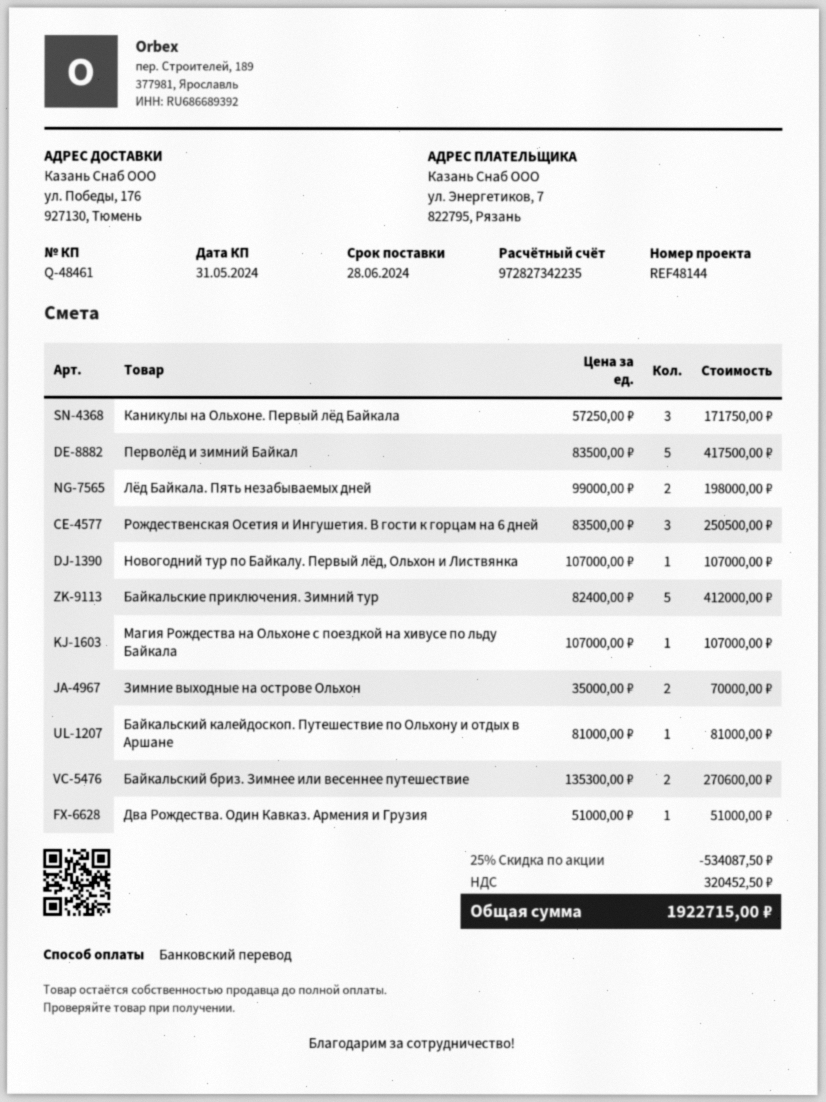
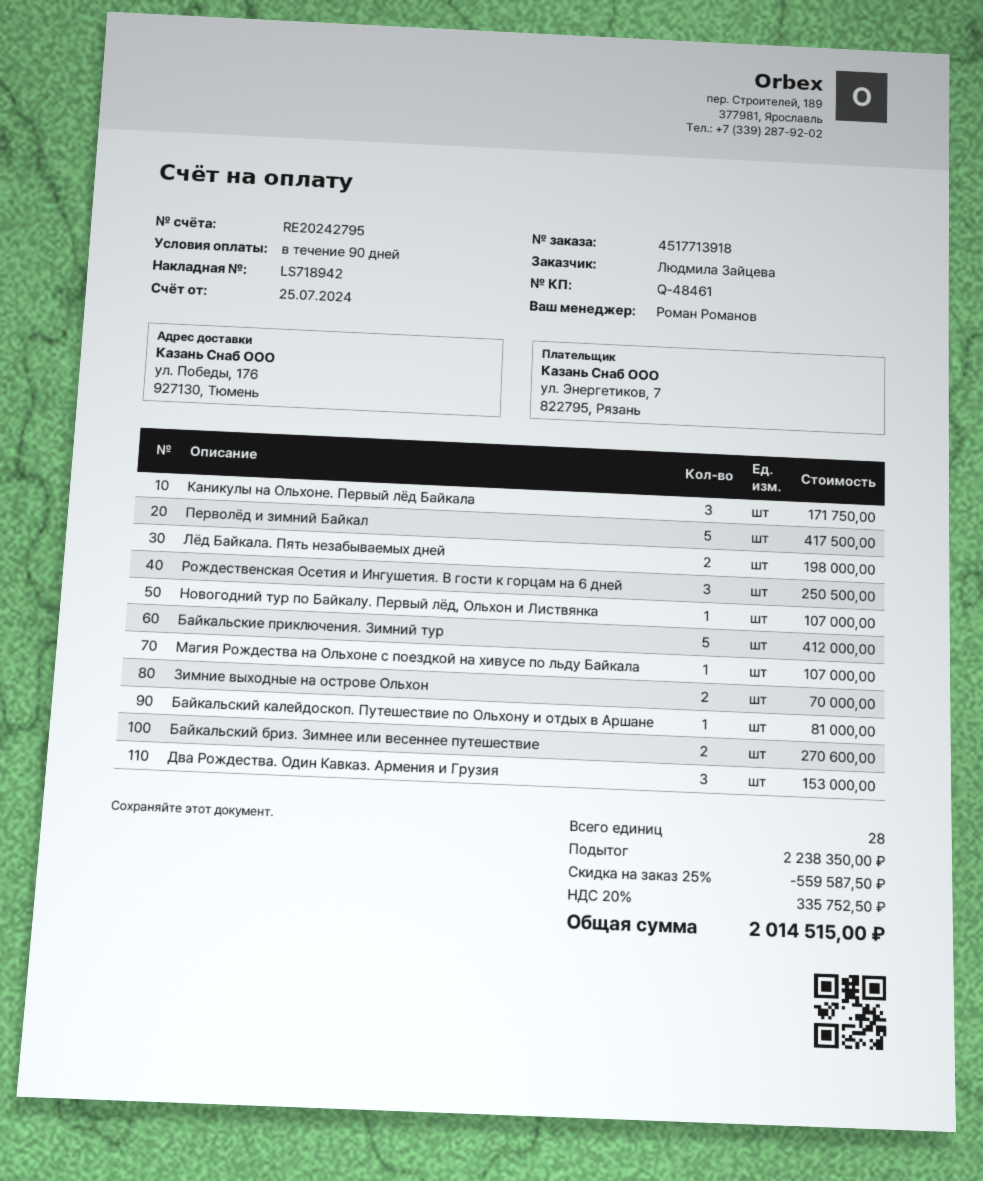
Два Рождества. Один Кавказ. Армения и Грузия: 1 for 51000.00 -> 3 for 153000.00
discount: 25% = 534087.50 -> 25% = 559587.50
tax: 320452.50 -> 335752.50
total: 1922715.00 -> 2014515.00

